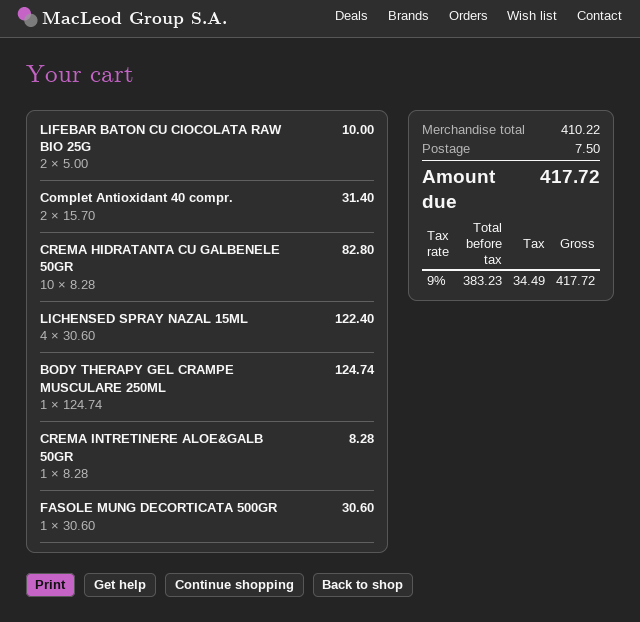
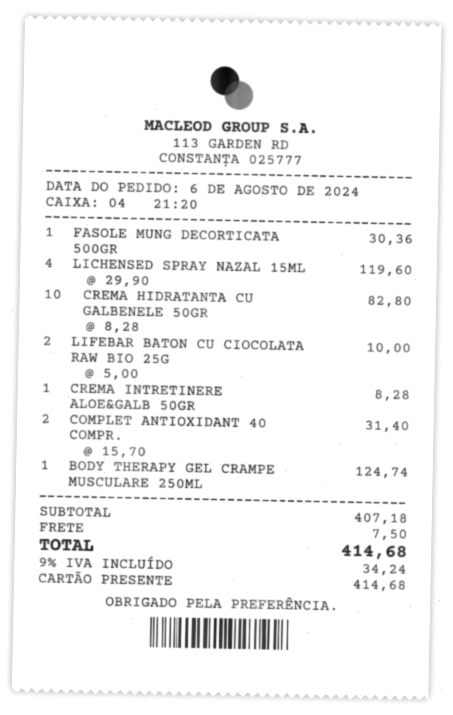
LICHENSED SPRAY NAZAL 15ML: 4 x 30.60 = 122.40 -> 4 x 29.90 = 119.60
FASOLE MUNG DECORTICATA 500GR: 1 x 30.60 = 30.60 -> 1 x 30.36 = 30.36
subtotal: 410.22 -> 407.18
tax: 9% = 34.49 -> 9% = 34.24
total: 417.72 -> 414.68

